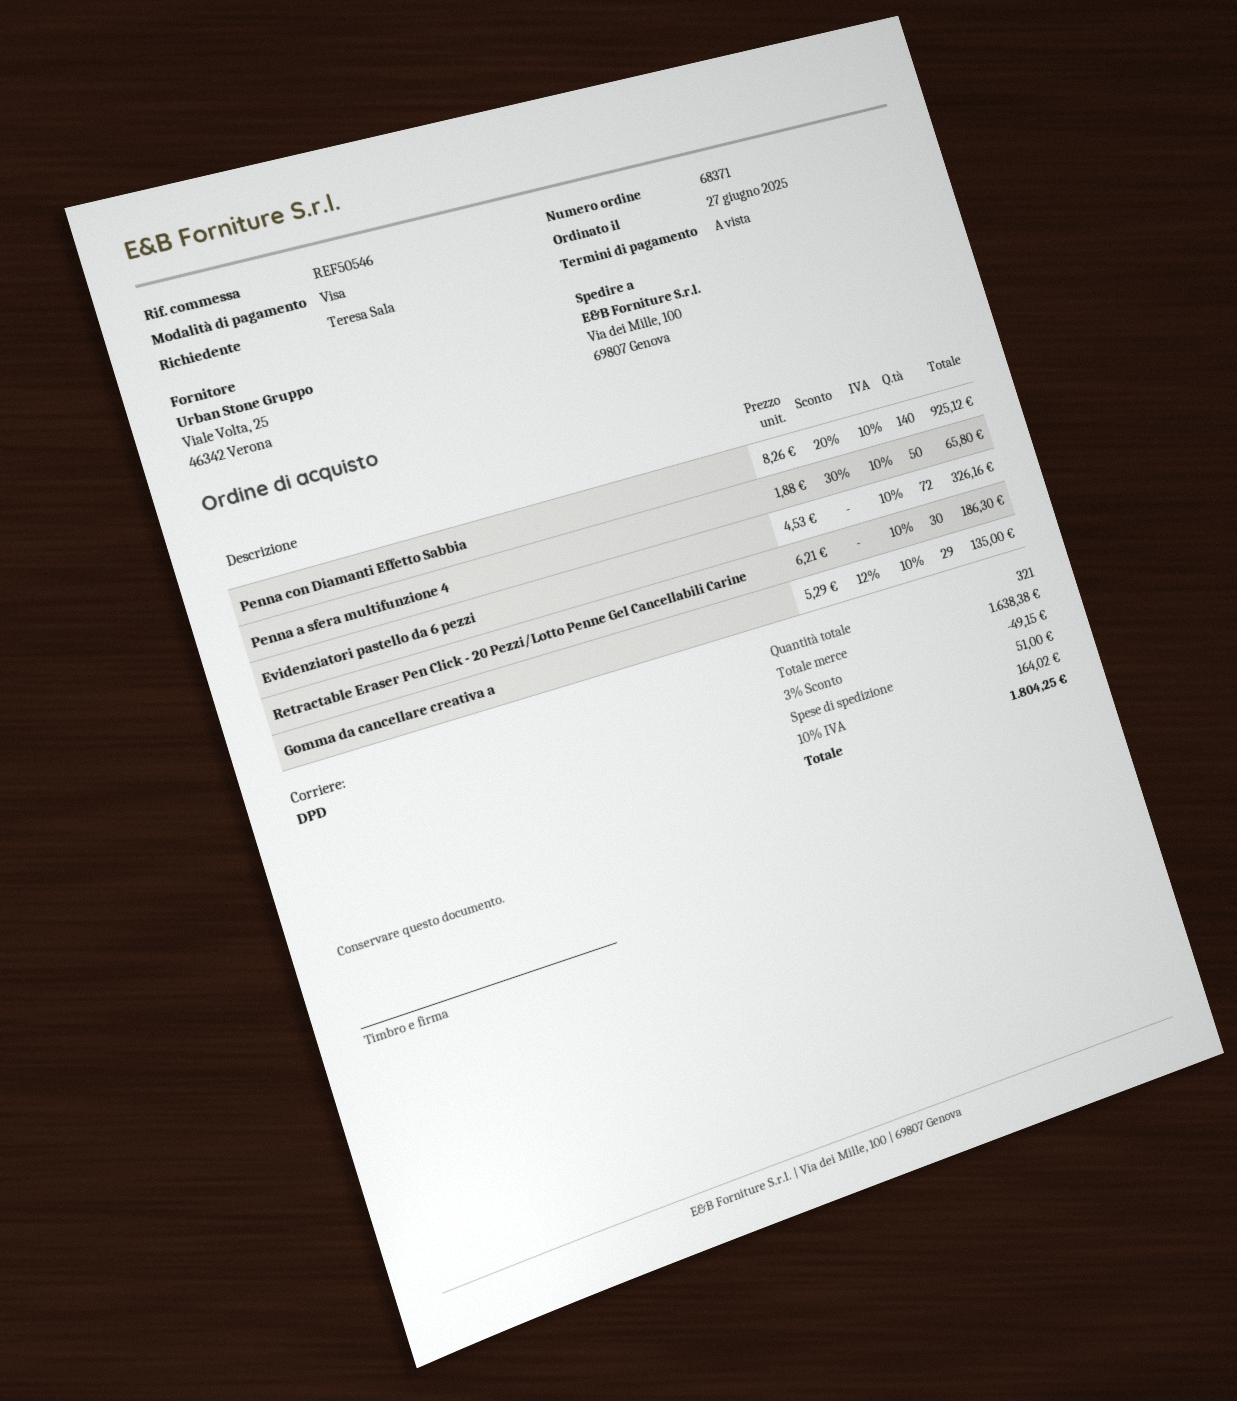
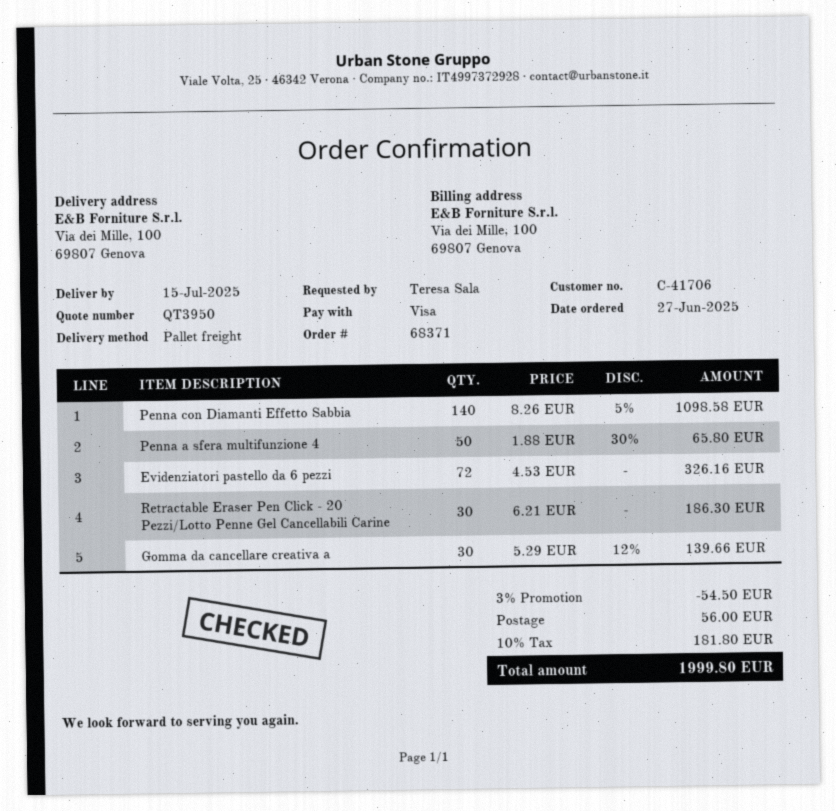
shipping method: DPD -> pallet freight
Penna con Diamanti Effetto Sabbia: 140 x 8.26 - 20% = 925.12 -> 140 x 8.26 - 5% = 1098.58
Gomma da cancellare creativa a: 29 x 5.29 - 12% = 135.00 -> 30 x 5.29 - 12% = 139.66
discount: 3% = 49.15 -> 3% = 54.50
shipping: 51.00 -> 56.00
tax: 10% = 164.02 -> 10% = 181.80
total: 1804.25 -> 1999.80

